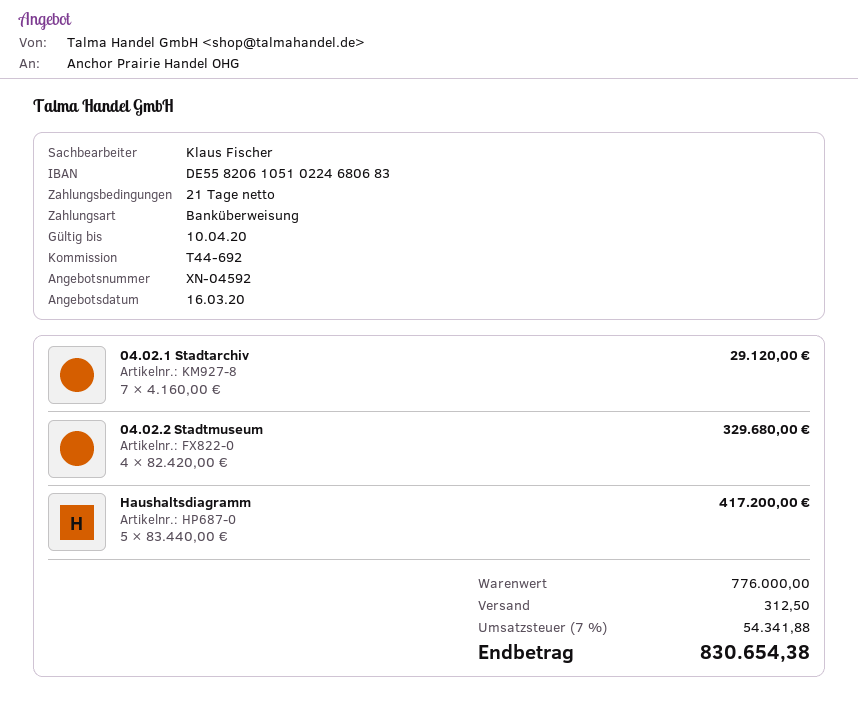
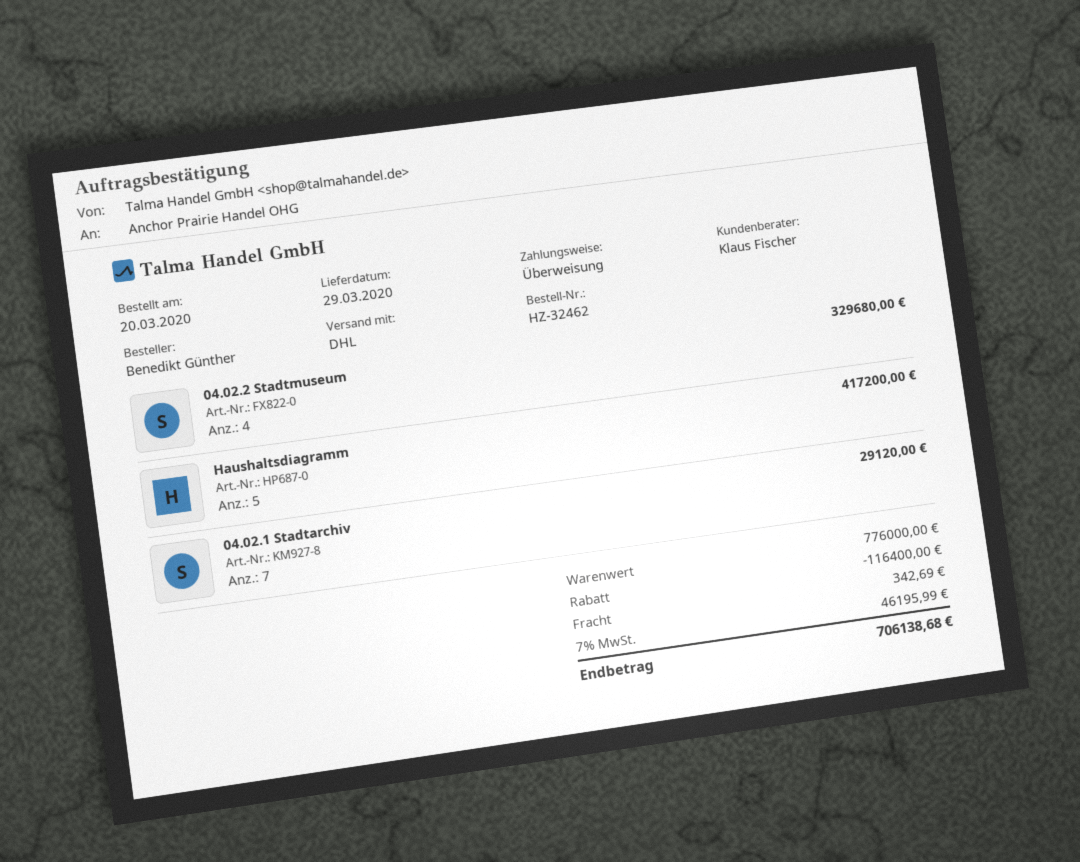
discount: none -> 116400.00
shipping: 312.50 -> 342.69
tax: 7% = 54341.88 -> 7% = 46195.99
total: 830654.38 -> 706138.68

